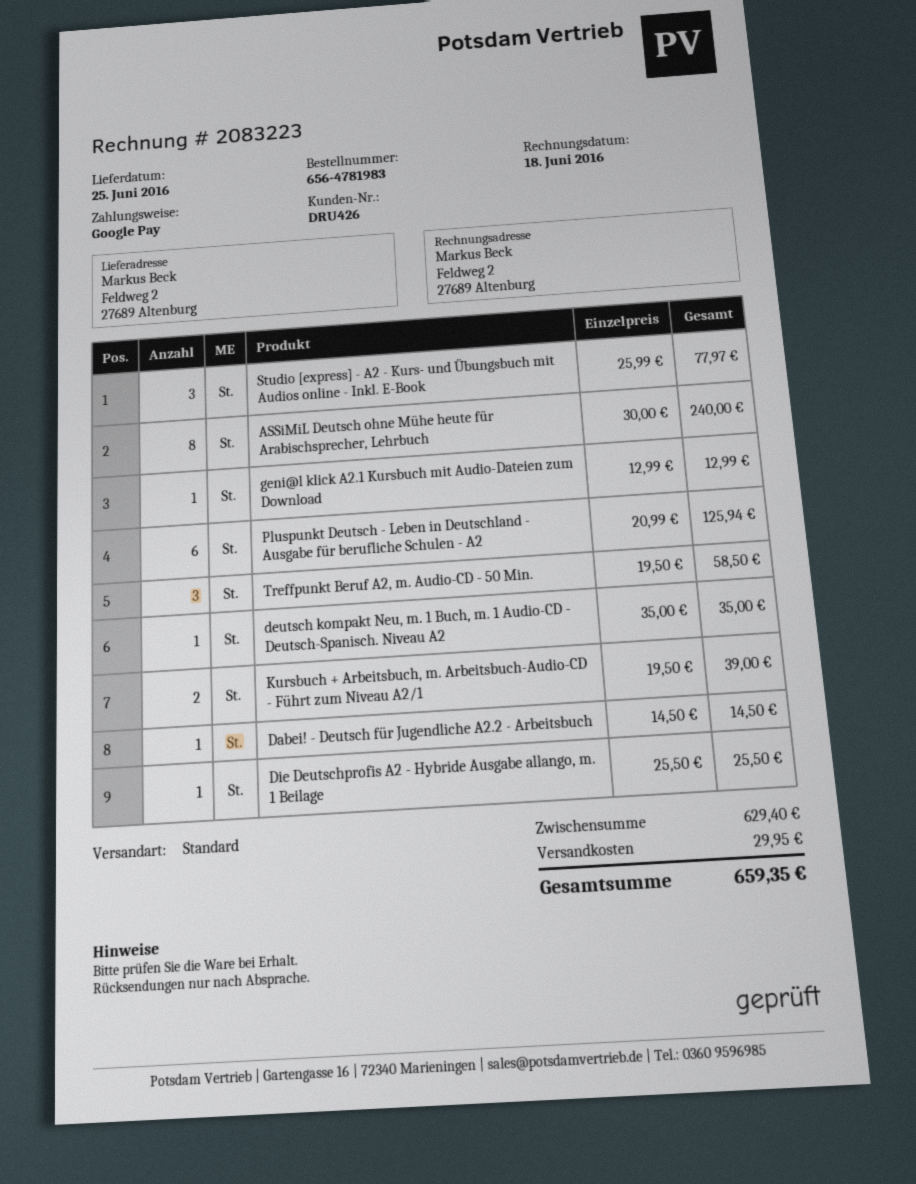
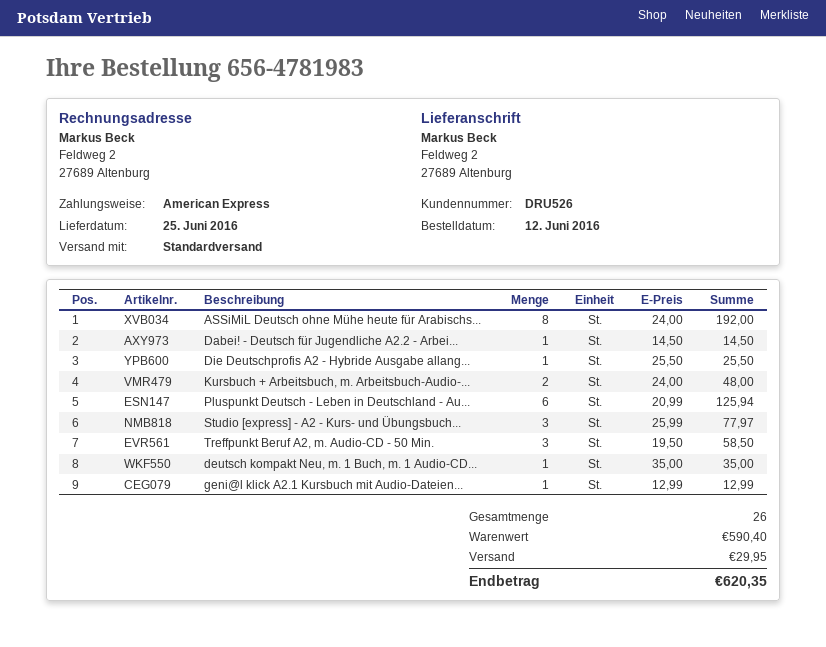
customer number: DRU426 -> DRU526
payment method: Google Pay -> American Express
ASSiMiL Deutsch ohne Mühe heute für Arabischsprecher, Lehrbuch: 8 x 30.00 = 240.00 -> 8 x 24.00 = 192.00
Kursbuch + Arbeitsbuch, m. Arbeitsbuch-Audio-CD - Führt zum Niveau A2/1: 2 x 19.50 = 39.00 -> 2 x 24.00 = 48.00
subtotal: 629.40 -> 590.40
total: 659.35 -> 620.35

